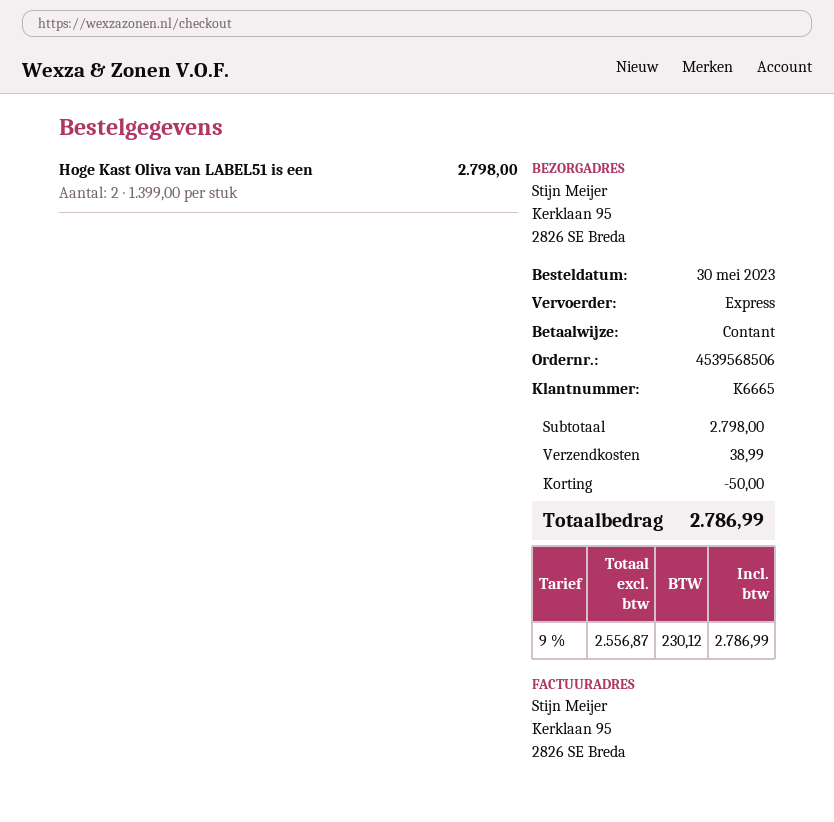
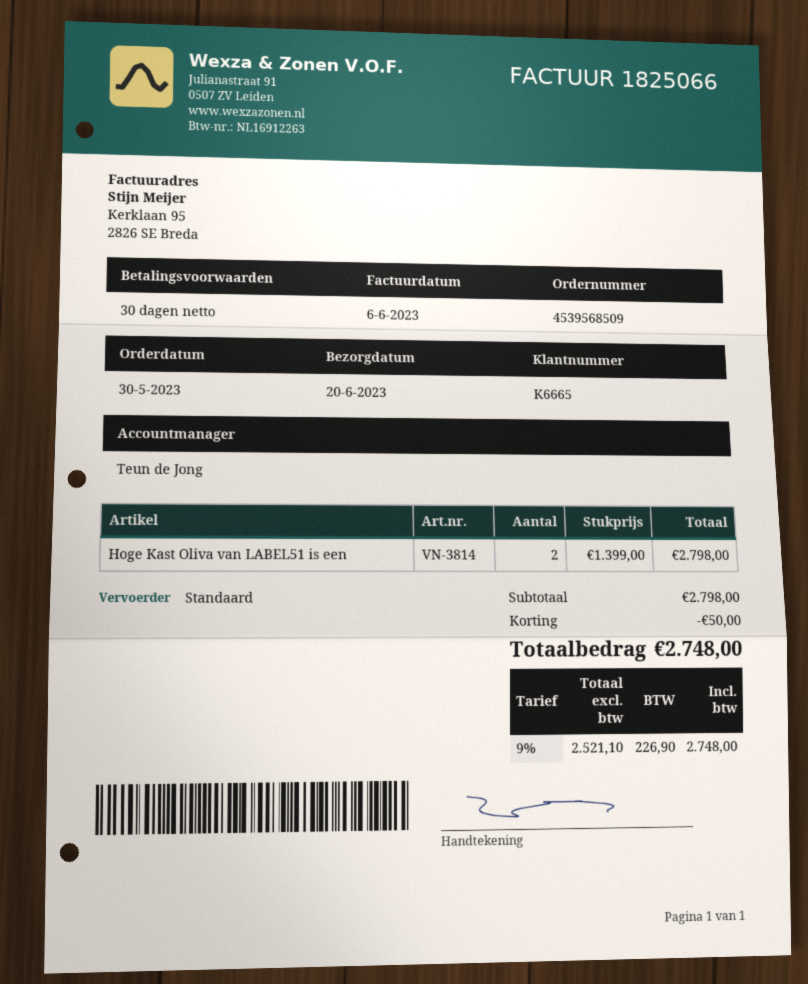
order number: 4539568506 -> 4539568509
shipping method: express -> standard
shipping: 38.99 -> none
net: 2556.87 -> 2521.10
tax: 9% = 230.12 -> 9% = 226.90
total: 2786.99 -> 2748.00

